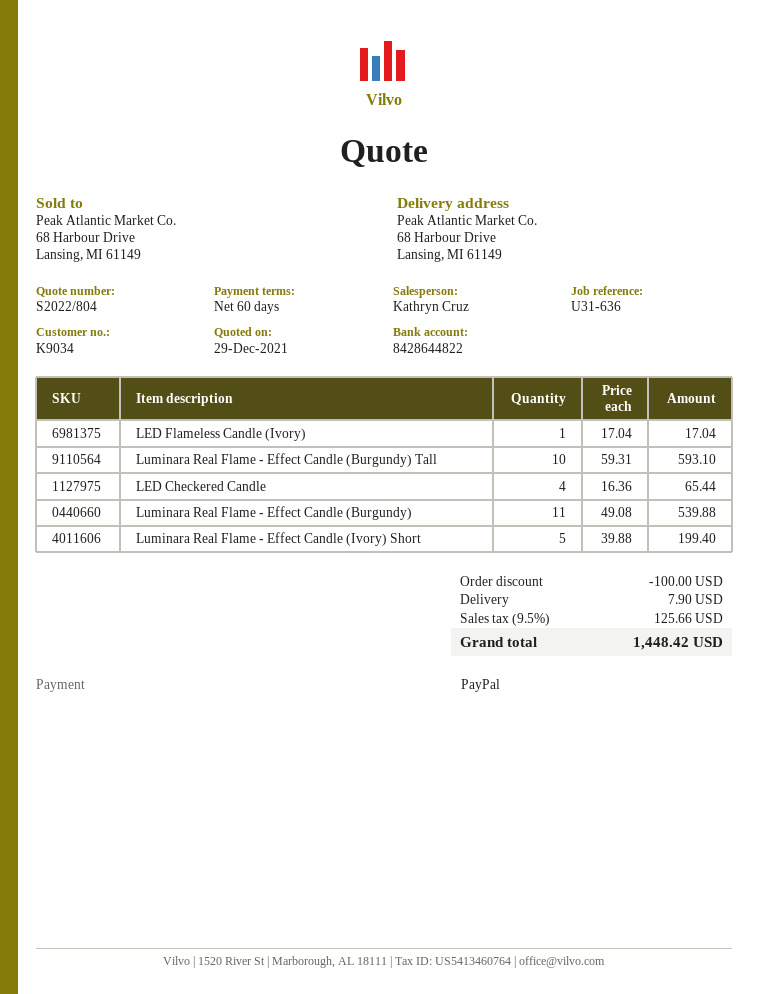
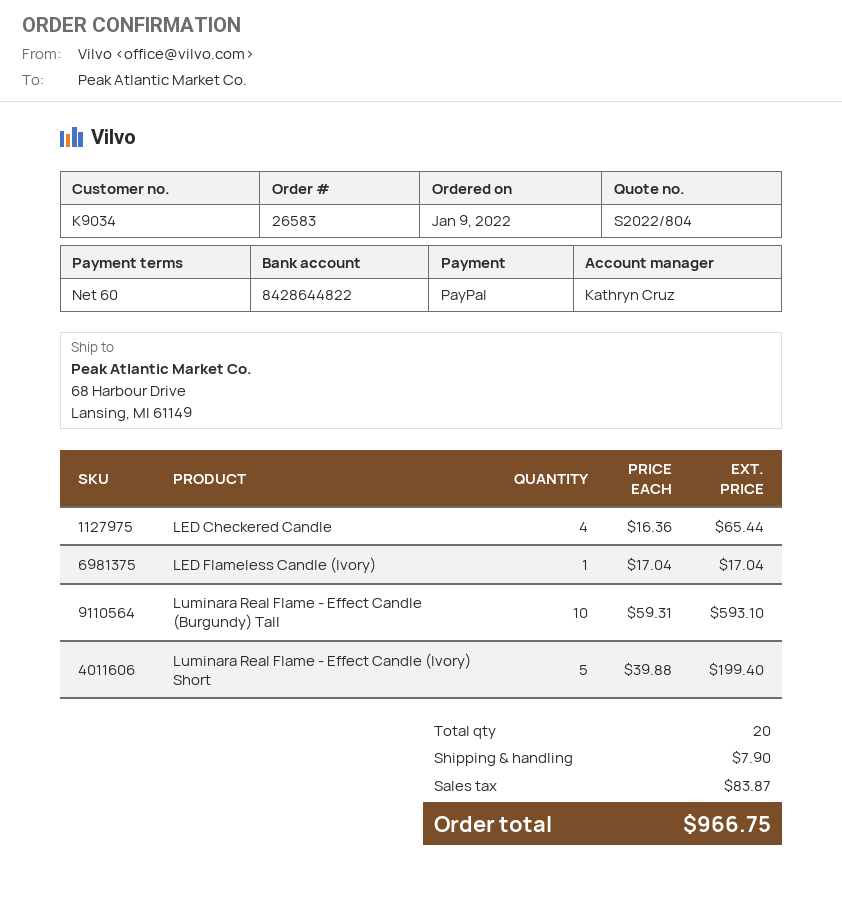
Luminara Real Flame - Effect Candle (Burgundy): 11 x 49.08 = 539.88 -> none
discount: 100.00 -> none
tax: 125.66 -> 83.87
total: 1448.42 -> 966.75

